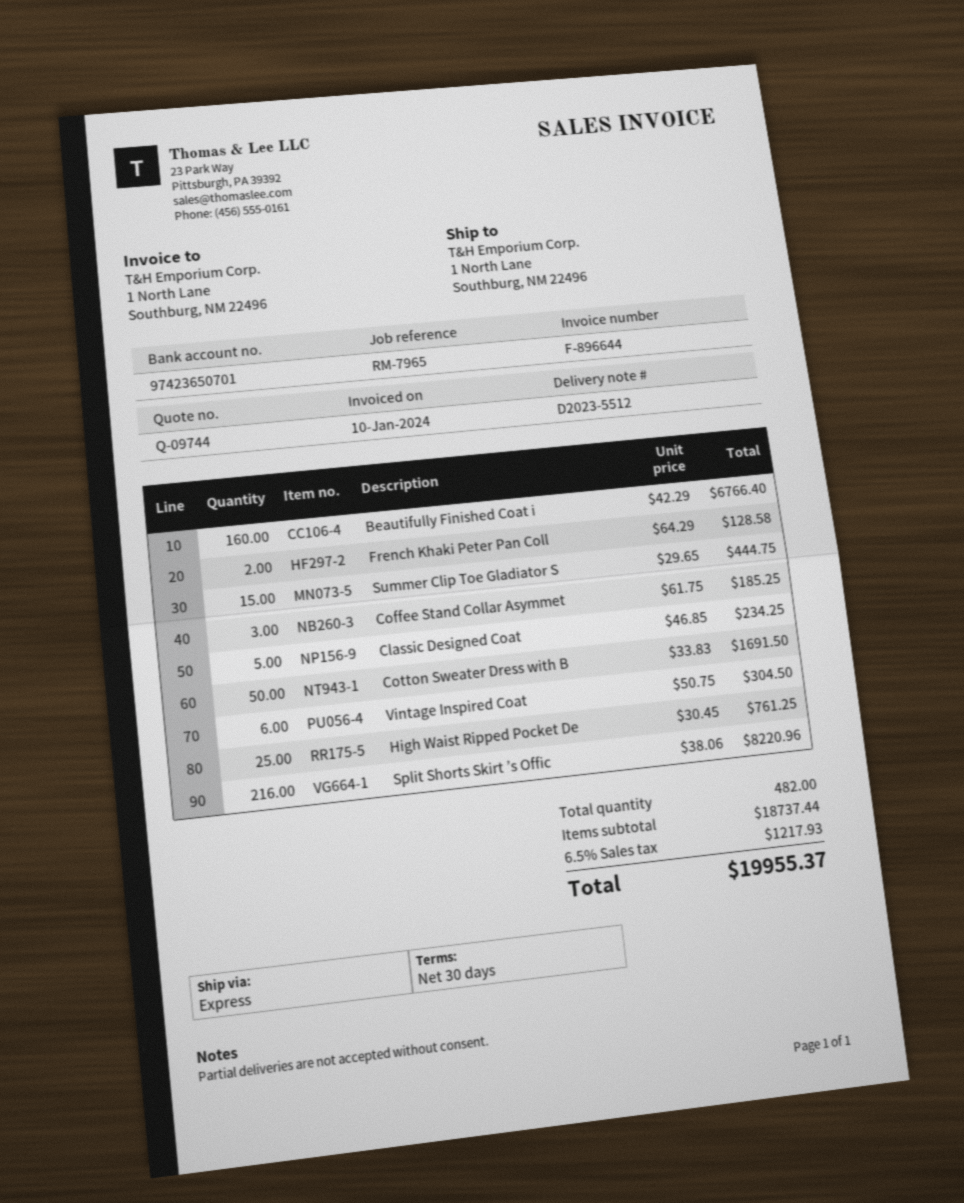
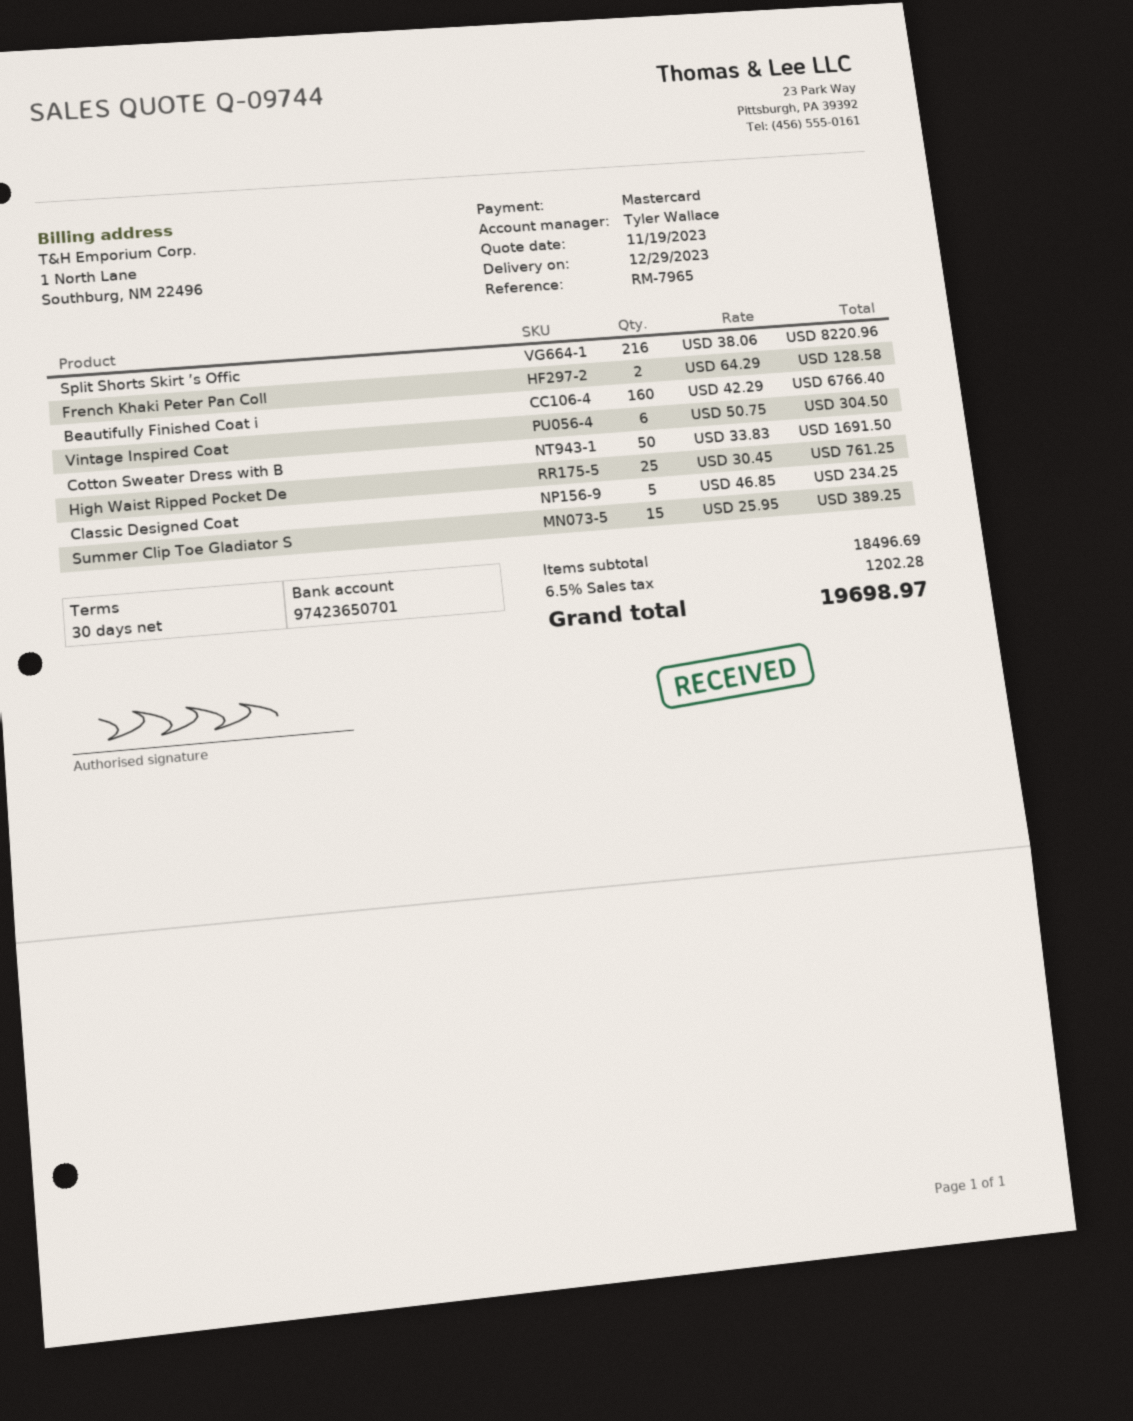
Summer Clip Toe Gladiator S: 15 x 29.65 = 444.75 -> 15 x 25.95 = 389.25
Coffee Stand Collar Asymmet: 3 x 61.75 = 185.25 -> none
subtotal: 18737.44 -> 18496.69
tax: 6.5% = 1217.93 -> 6.5% = 1202.28
total: 19955.37 -> 19698.97

